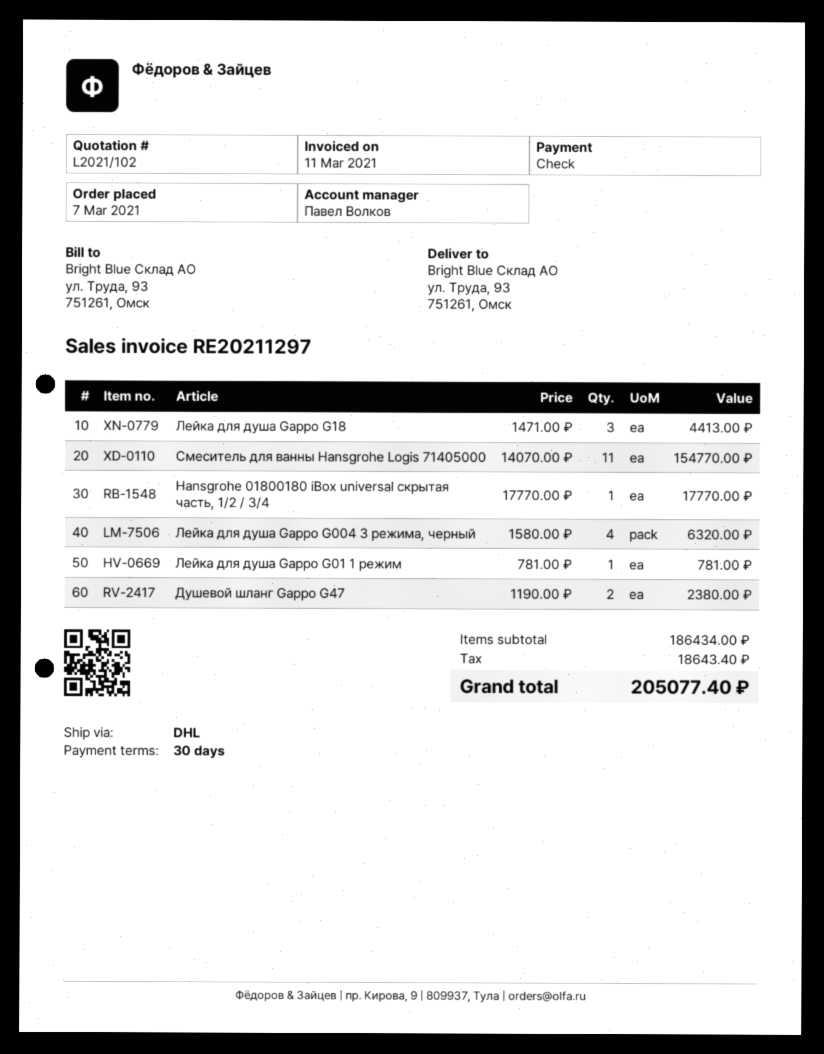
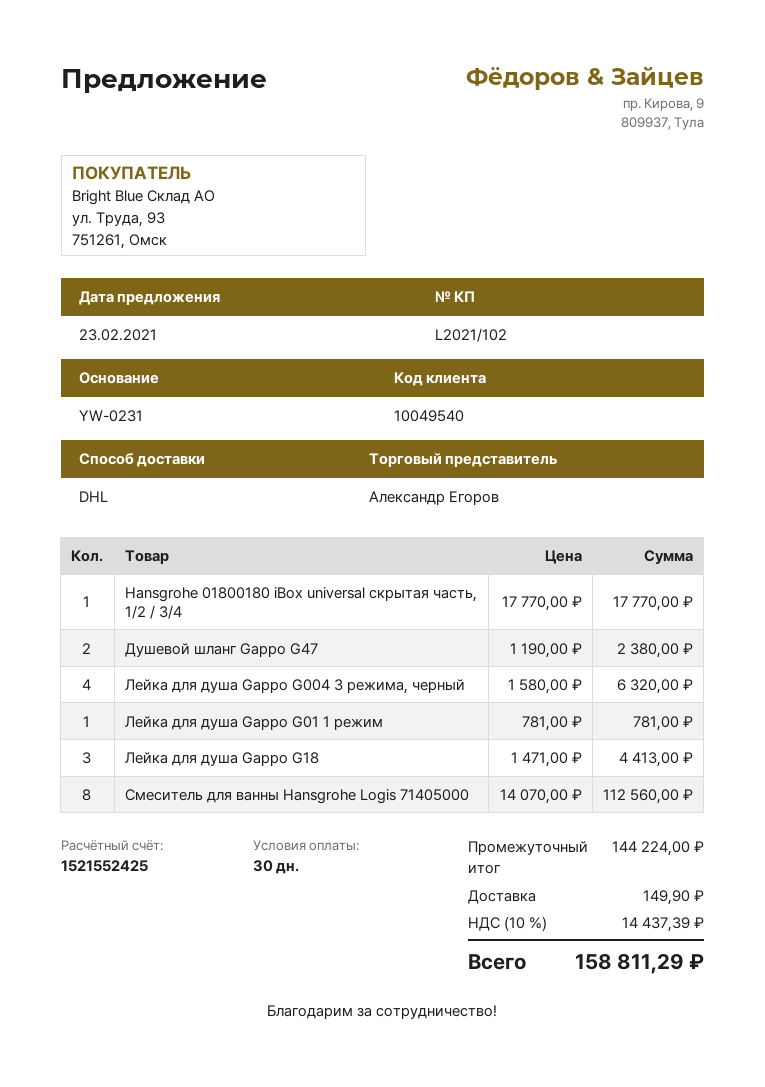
sales rep: Павел Волков -> Александр Егоров
Смеситель для ванны Hansgrohe Logis 71405000: 11 x 14070.00 = 154770.00 -> 8 x 14070.00 = 112560.00
subtotal: 186434.00 -> 144224.00
shipping: none -> 149.90
tax: 18643.40 -> 14437.39
total: 205077.40 -> 158811.29

